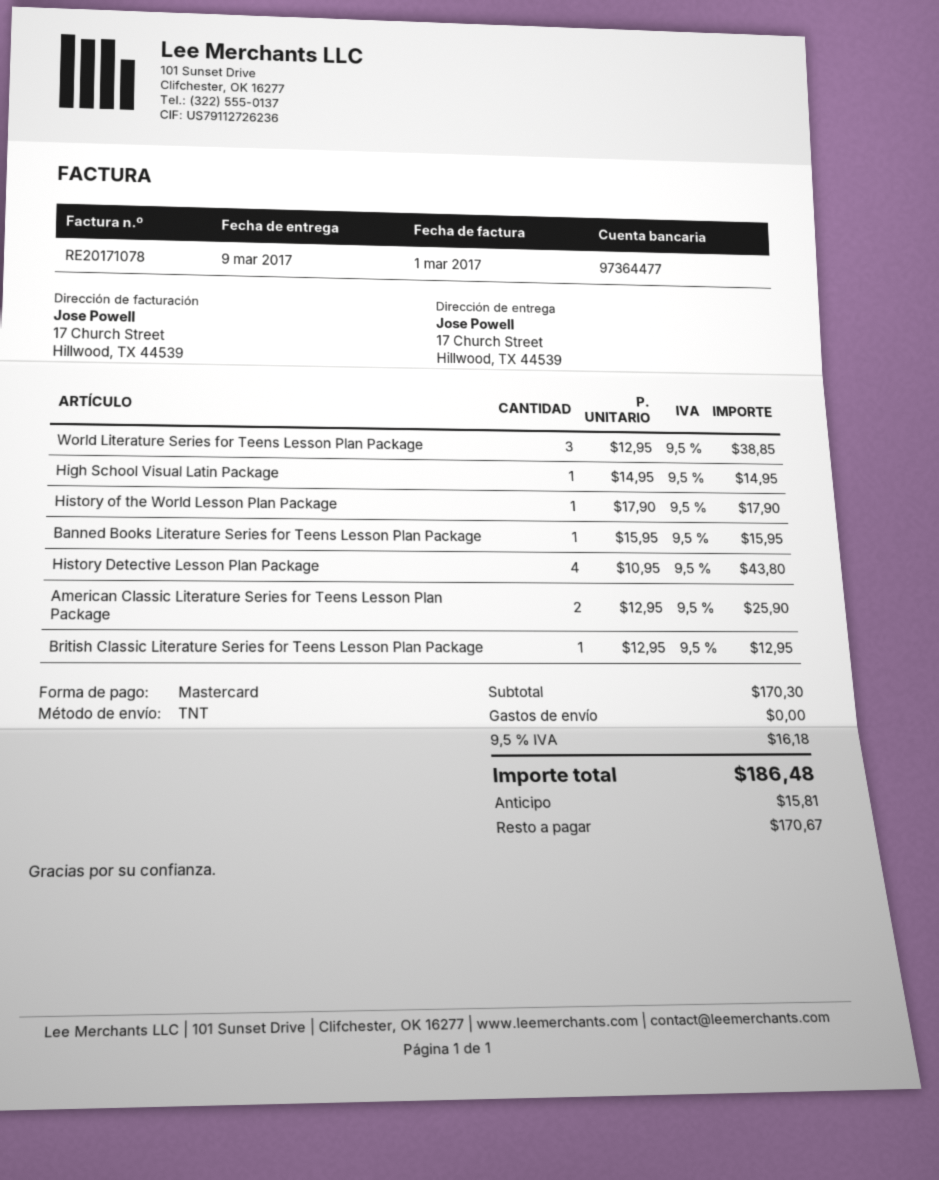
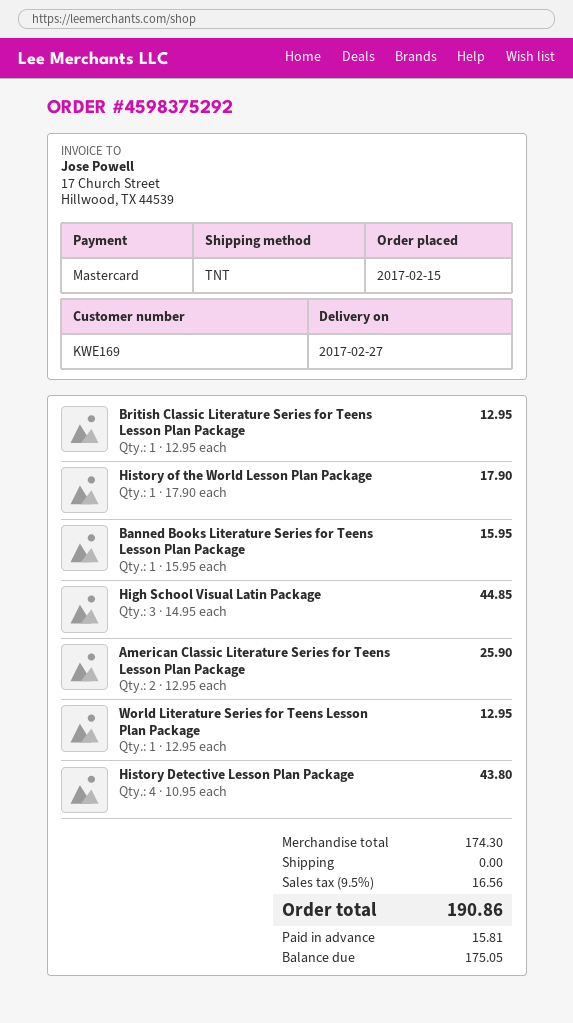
delivery date: 2017-03-09 -> 2017-02-27
World Literature Series for Teens Lesson Plan Package: 3 x 12.95 = 38.85 -> 1 x 12.95 = 12.95
High School Visual Latin Package: 1 x 14.95 = 14.95 -> 3 x 14.95 = 44.85
subtotal: 170.30 -> 174.30
tax: 9.5% = 16.18 -> 9.5% = 16.56
total: 186.48 -> 190.86
balance: 170.67 -> 175.05

